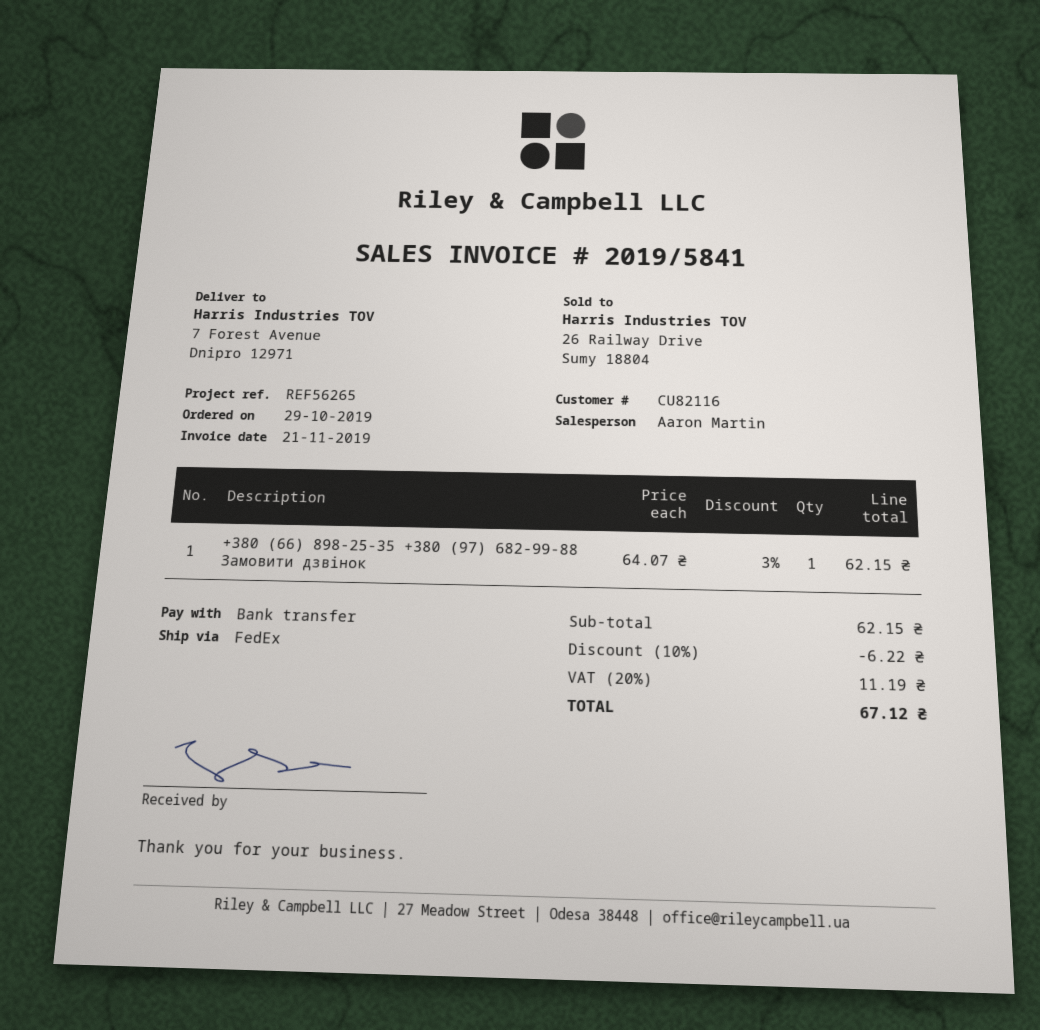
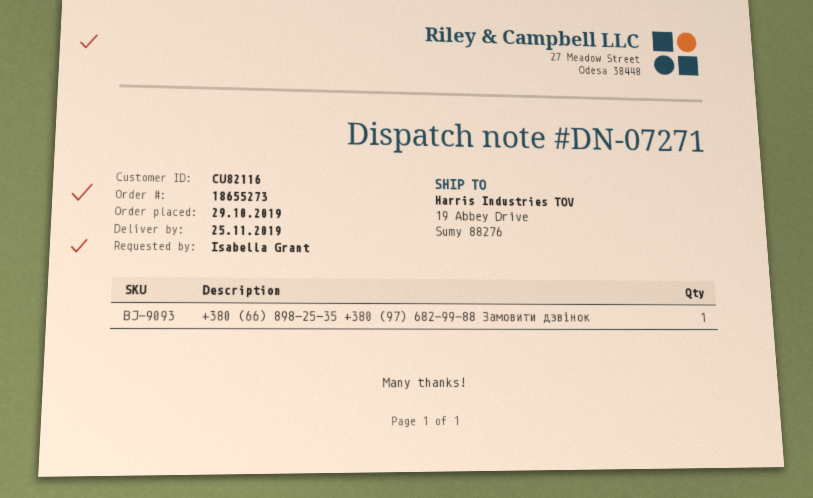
ship to: 7 Forest Avenue, Dnipro 12971 -> 19 Abbey Drive, Sumy 88276

